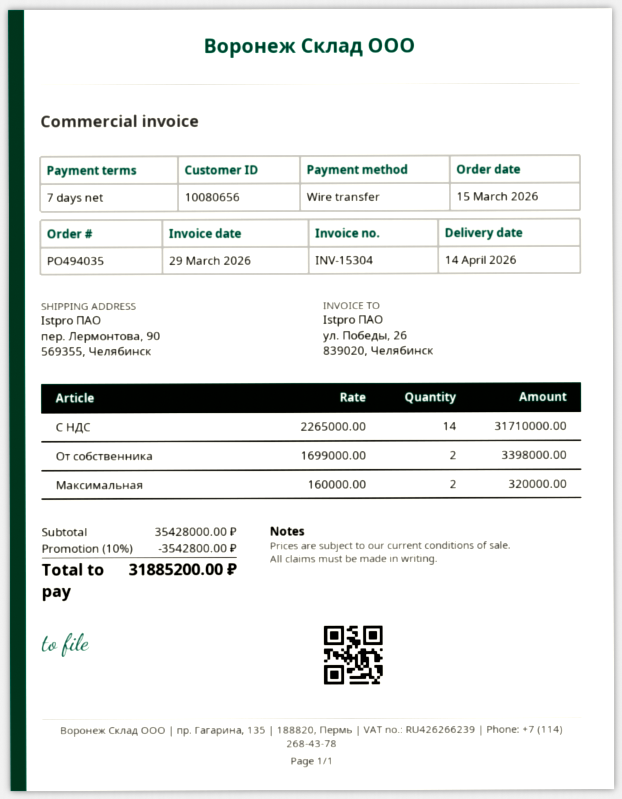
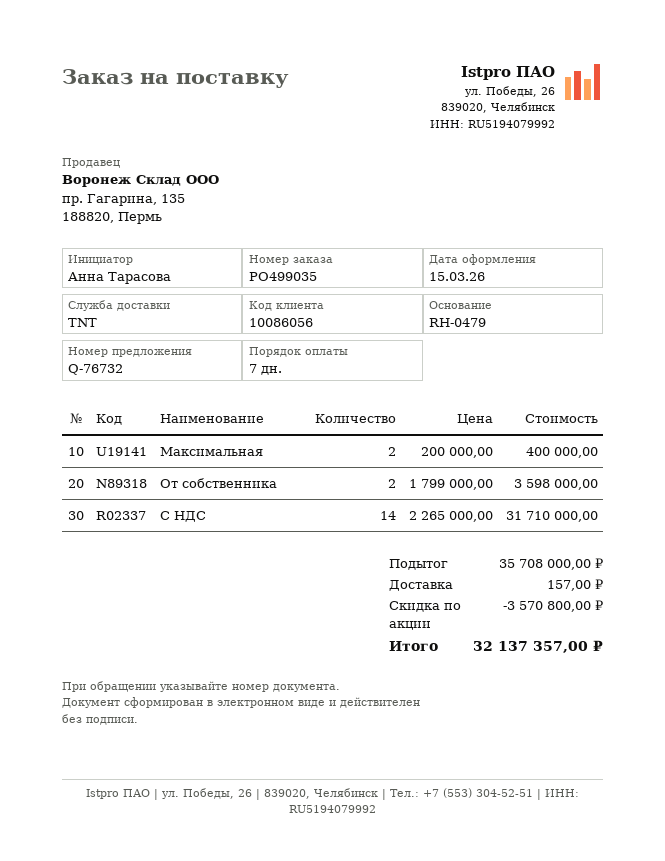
order number: PO494035 -> PO499035
customer number: 10080656 -> 10086056
От собственника: 2 x 1699000.00 = 3398000.00 -> 2 x 1799000.00 = 3598000.00
Максимальная: 2 x 160000.00 = 320000.00 -> 2 x 200000.00 = 400000.00
subtotal: 35428000.00 -> 35708000.00
discount: 3542800.00 -> 3570800.00
shipping: none -> 157.00
total: 31885200.00 -> 32137357.00

